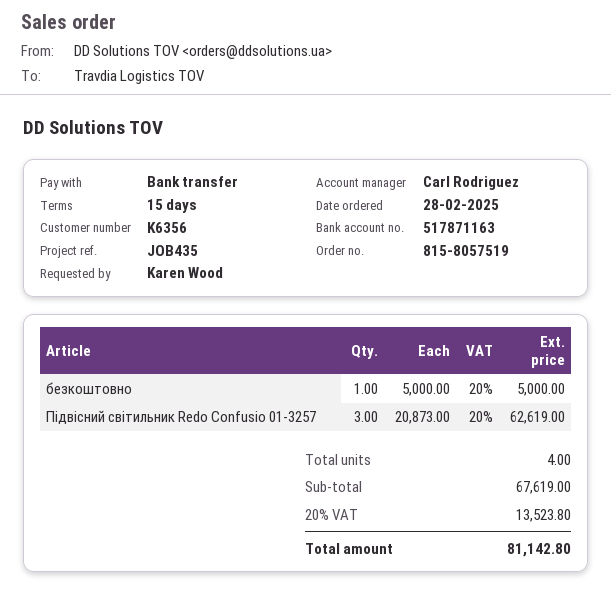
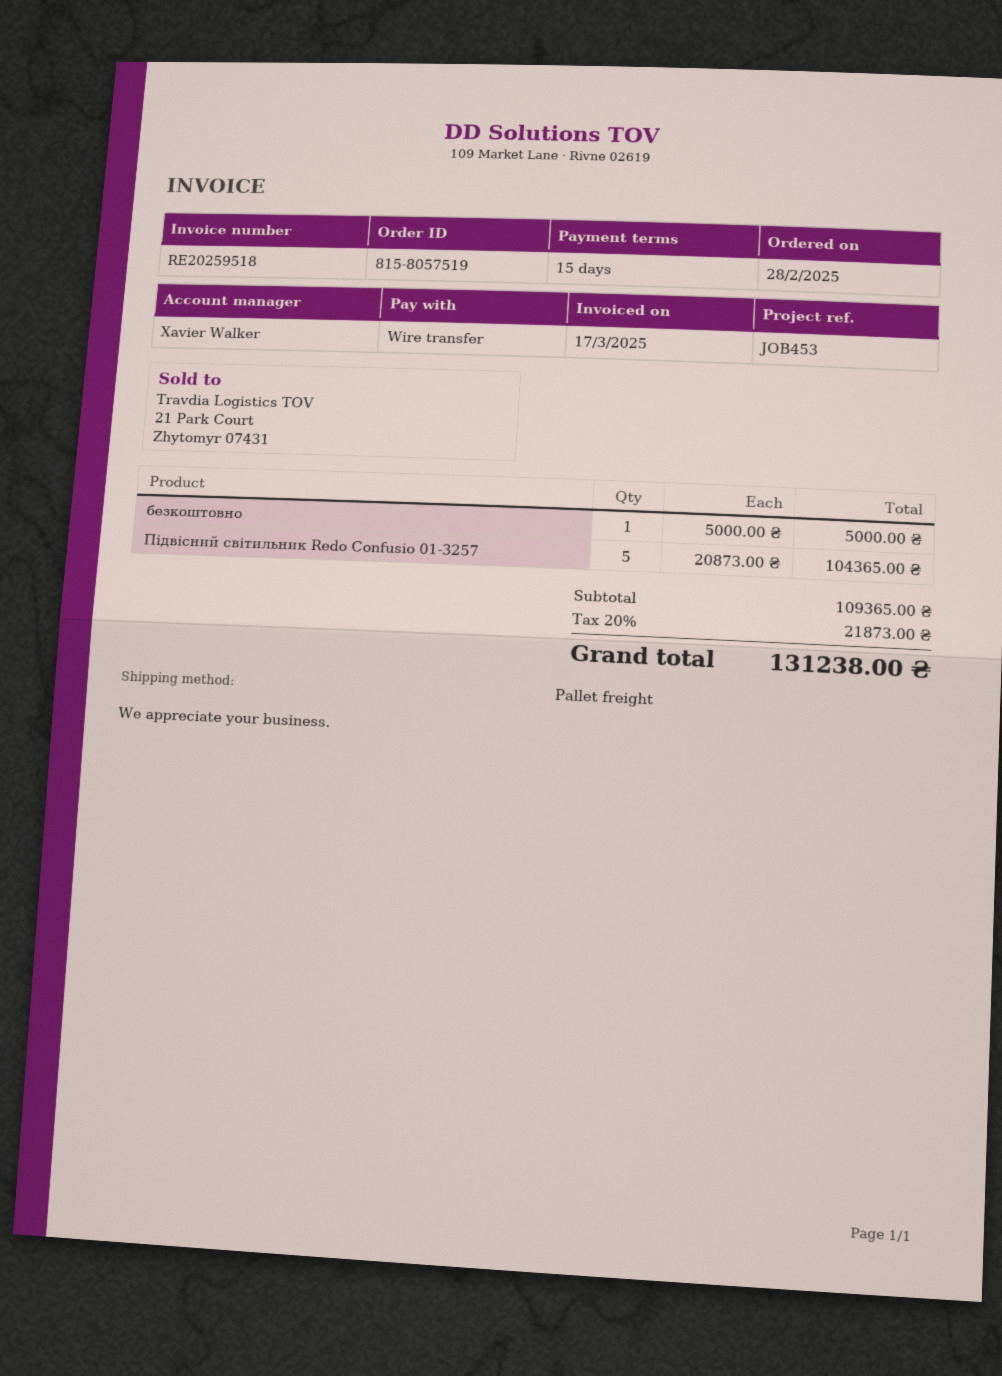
reference: JOB435 -> JOB453
sales rep: Carl Rodriguez -> Xavier Walker
Підвісний світильник Redo Confusio 01-3257: 3 x 20873.00 = 62619.00 -> 5 x 20873.00 = 104365.00
subtotal: 67619.00 -> 109365.00
tax: 20% = 13523.80 -> 20% = 21873.00
total: 81142.80 -> 131238.00

